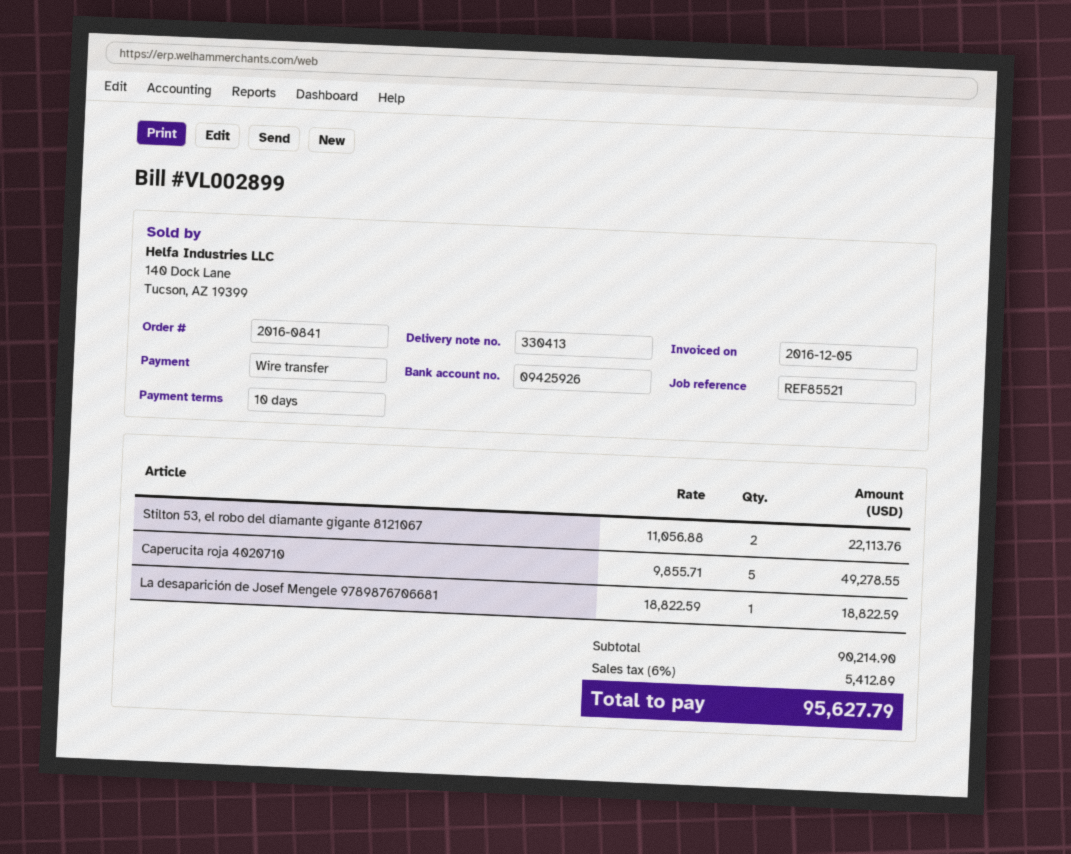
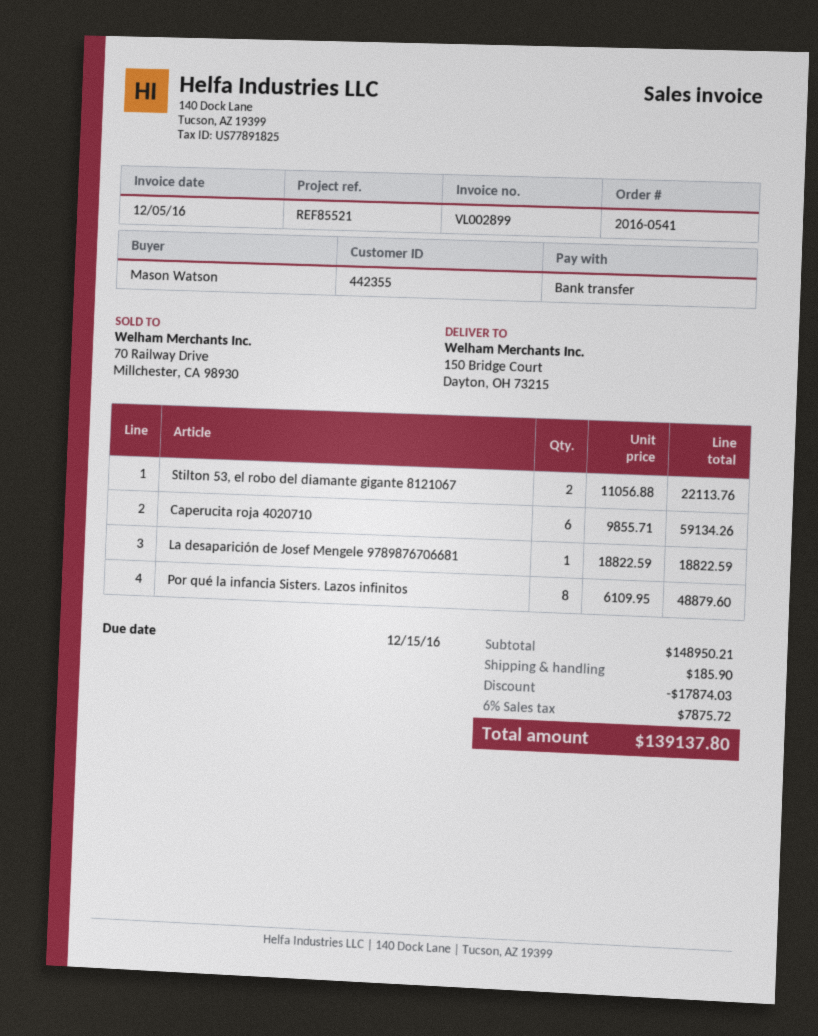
order number: 2016-0841 -> 2016-0541
Caperucita roja 4020710: 5 x 9855.71 = 49278.55 -> 6 x 9855.71 = 59134.26
Por qué la infancia Sisters. Lazos infinitos: none -> 8 x 6109.95 = 48879.60
subtotal: 90214.90 -> 148950.21
discount: none -> 17874.03
shipping: none -> 185.90
tax: 6% = 5412.89 -> 6% = 7875.72
total: 95627.79 -> 139137.80

